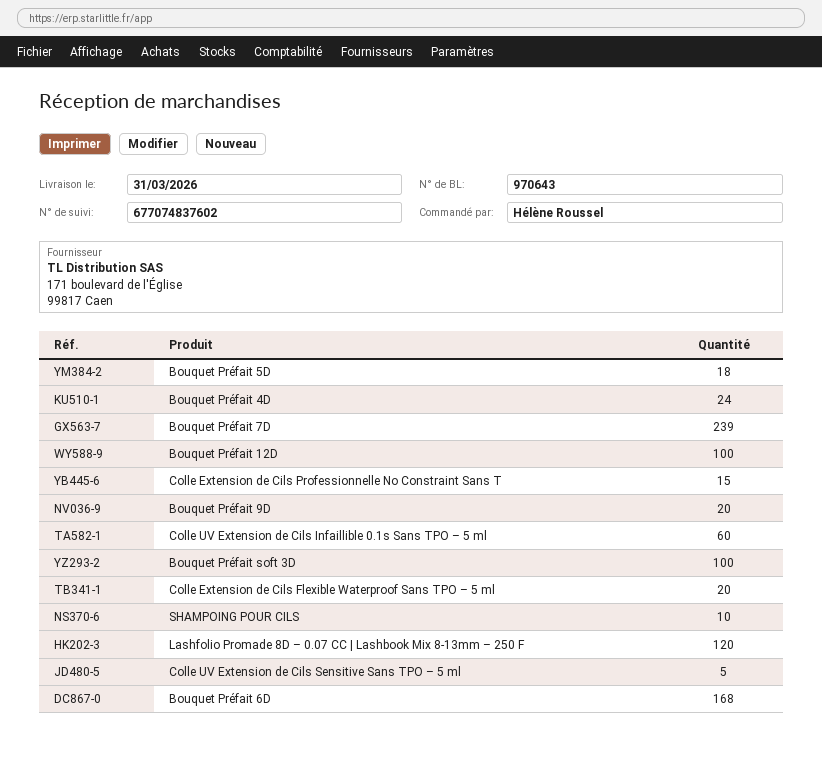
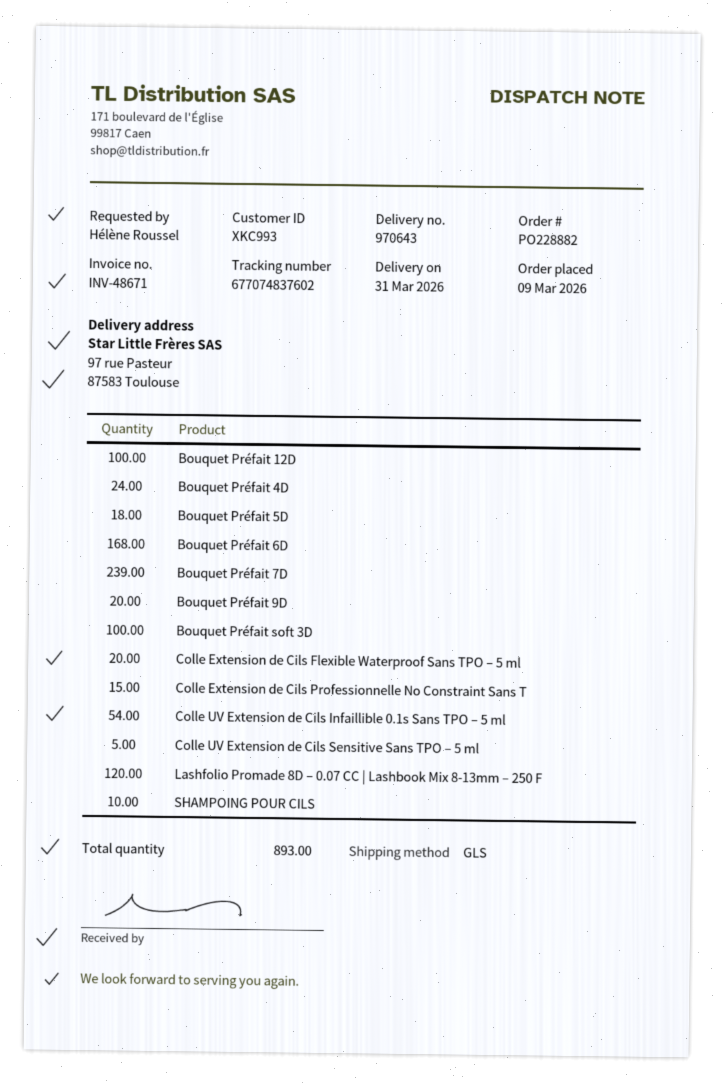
Colle UV Extension de Cils Infaillible 0.1s Sans TPO – 5 ml: 60 -> 54

